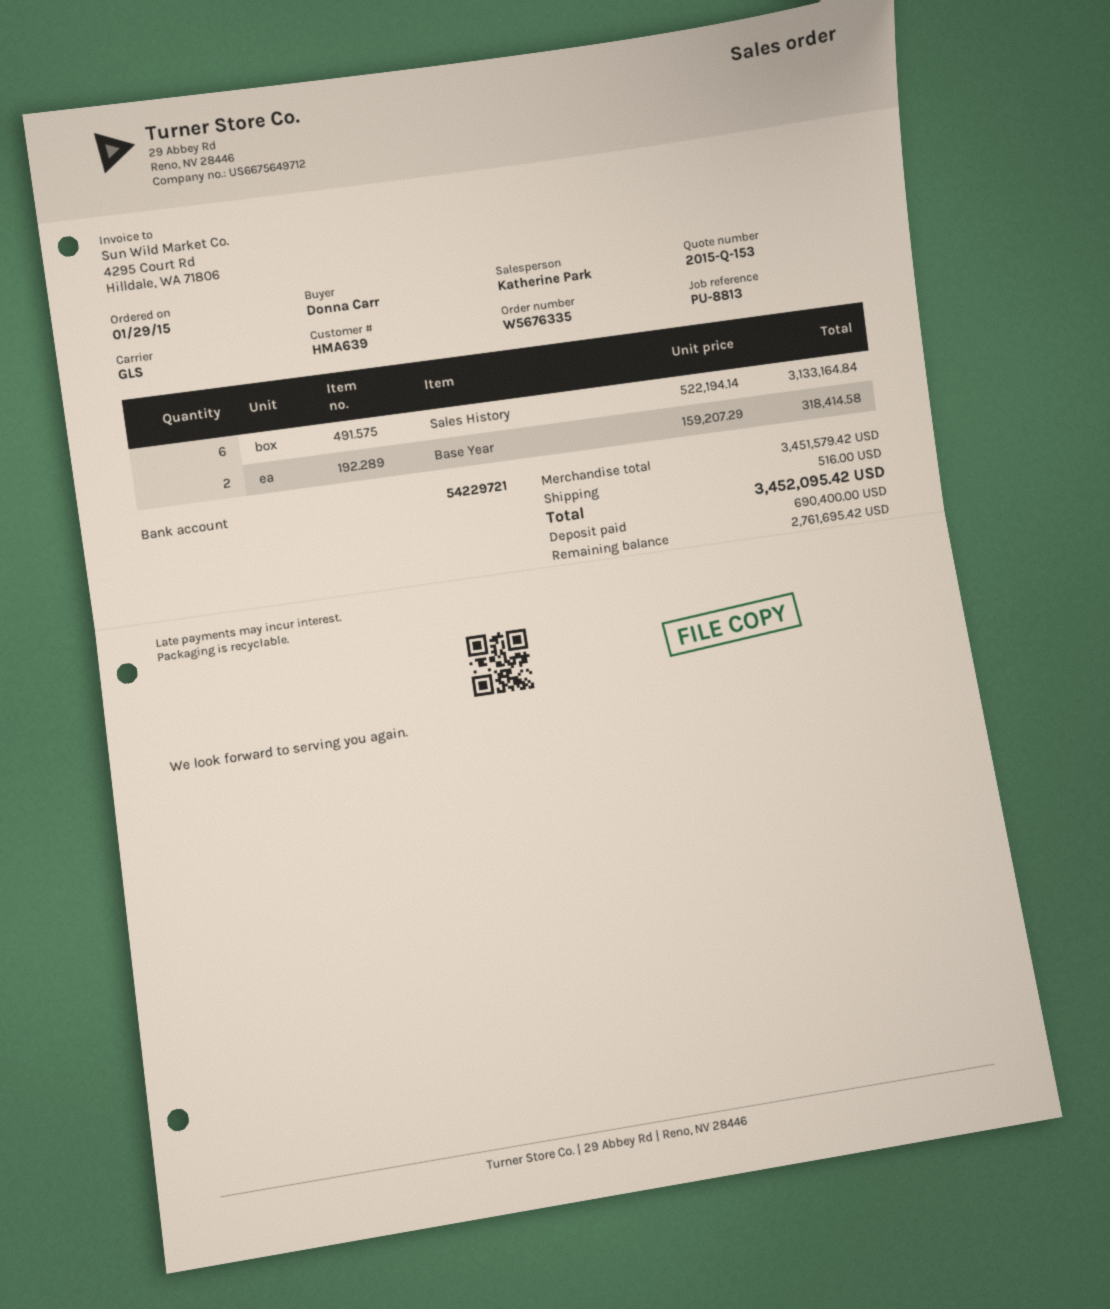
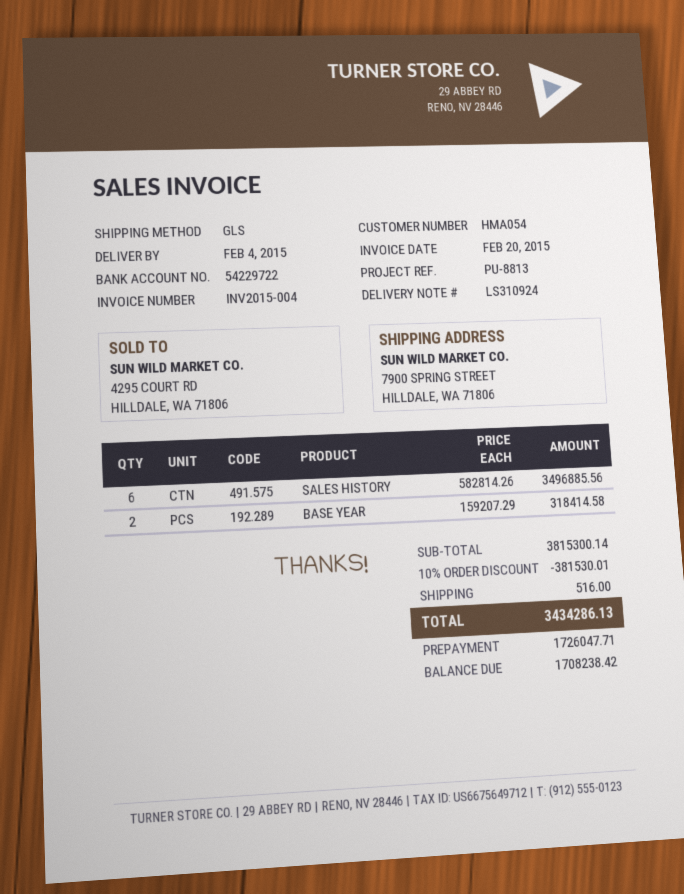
customer number: HMA639 -> HMA054
bank account: 54229721 -> 54229722
Sales History: 6 x 522194.14 = 3133164.84 -> 6 x 582814.26 = 3496885.56
subtotal: 3451579.42 -> 3815300.14
discount: none -> 10% = 381530.01
total: 3452095.42 -> 3434286.13
deposit: 690400.00 -> 1726047.71
balance: 2761695.42 -> 1708238.42

